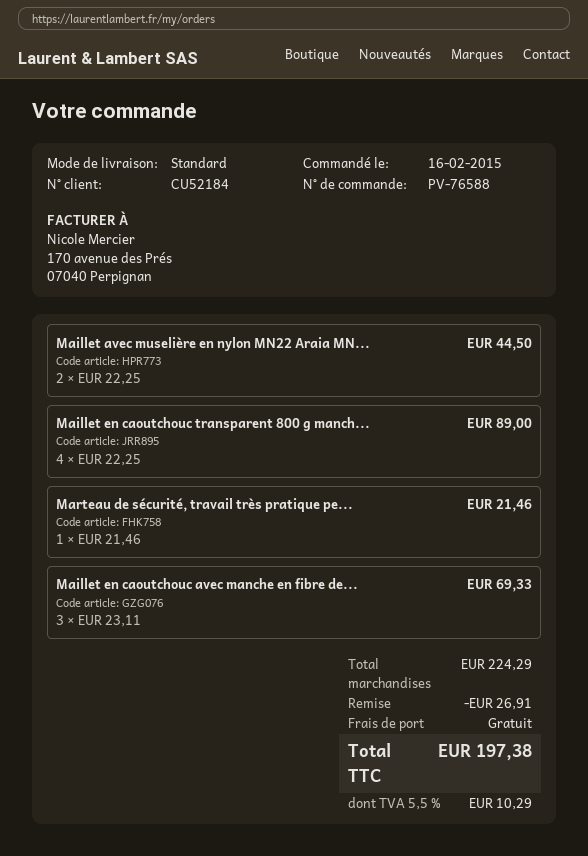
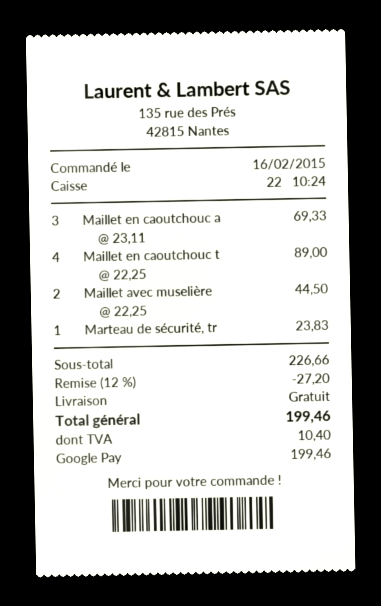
Marteau de sécurité, travail très pratique pe...: 1 x 21.46 = 21.46 -> 1 x 23.83 = 23.83
subtotal: 224.29 -> 226.66
discount: 26.91 -> 27.20
tax: 10.29 -> 10.40
total: 197.38 -> 199.46

